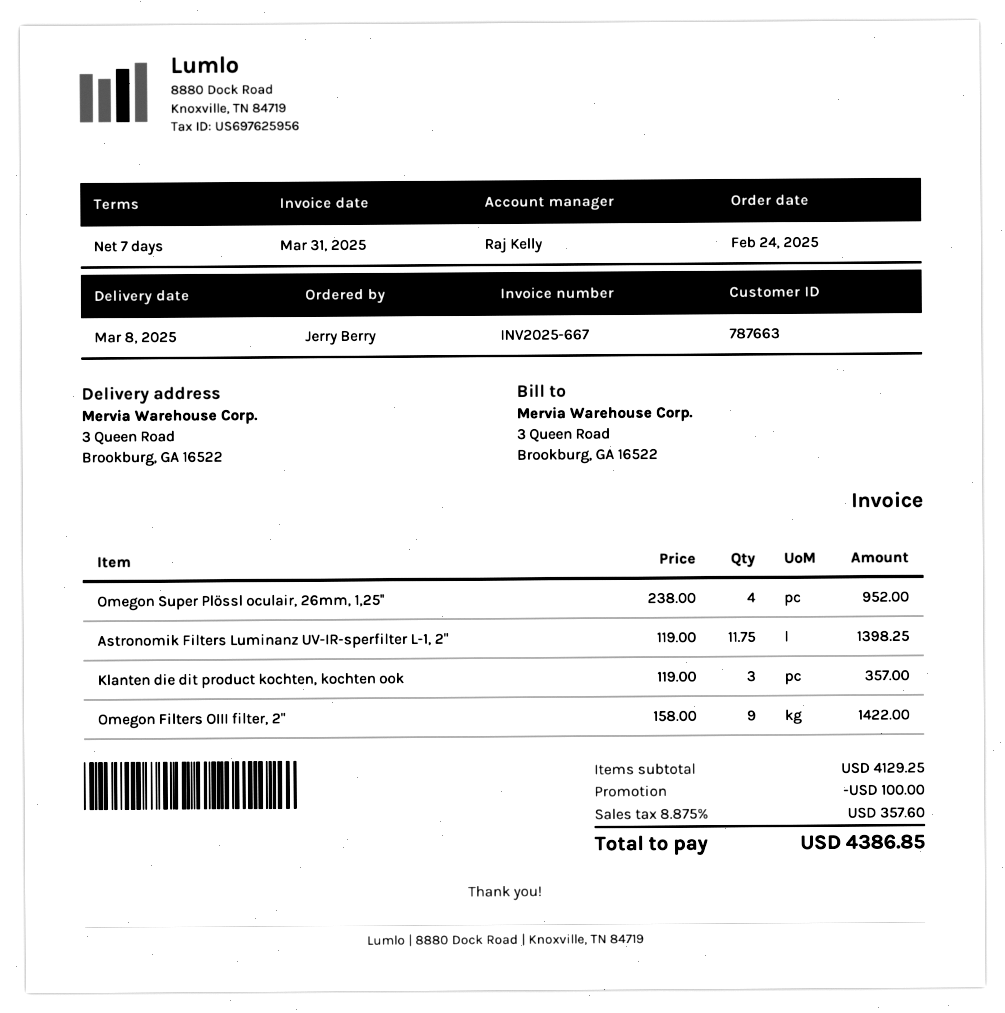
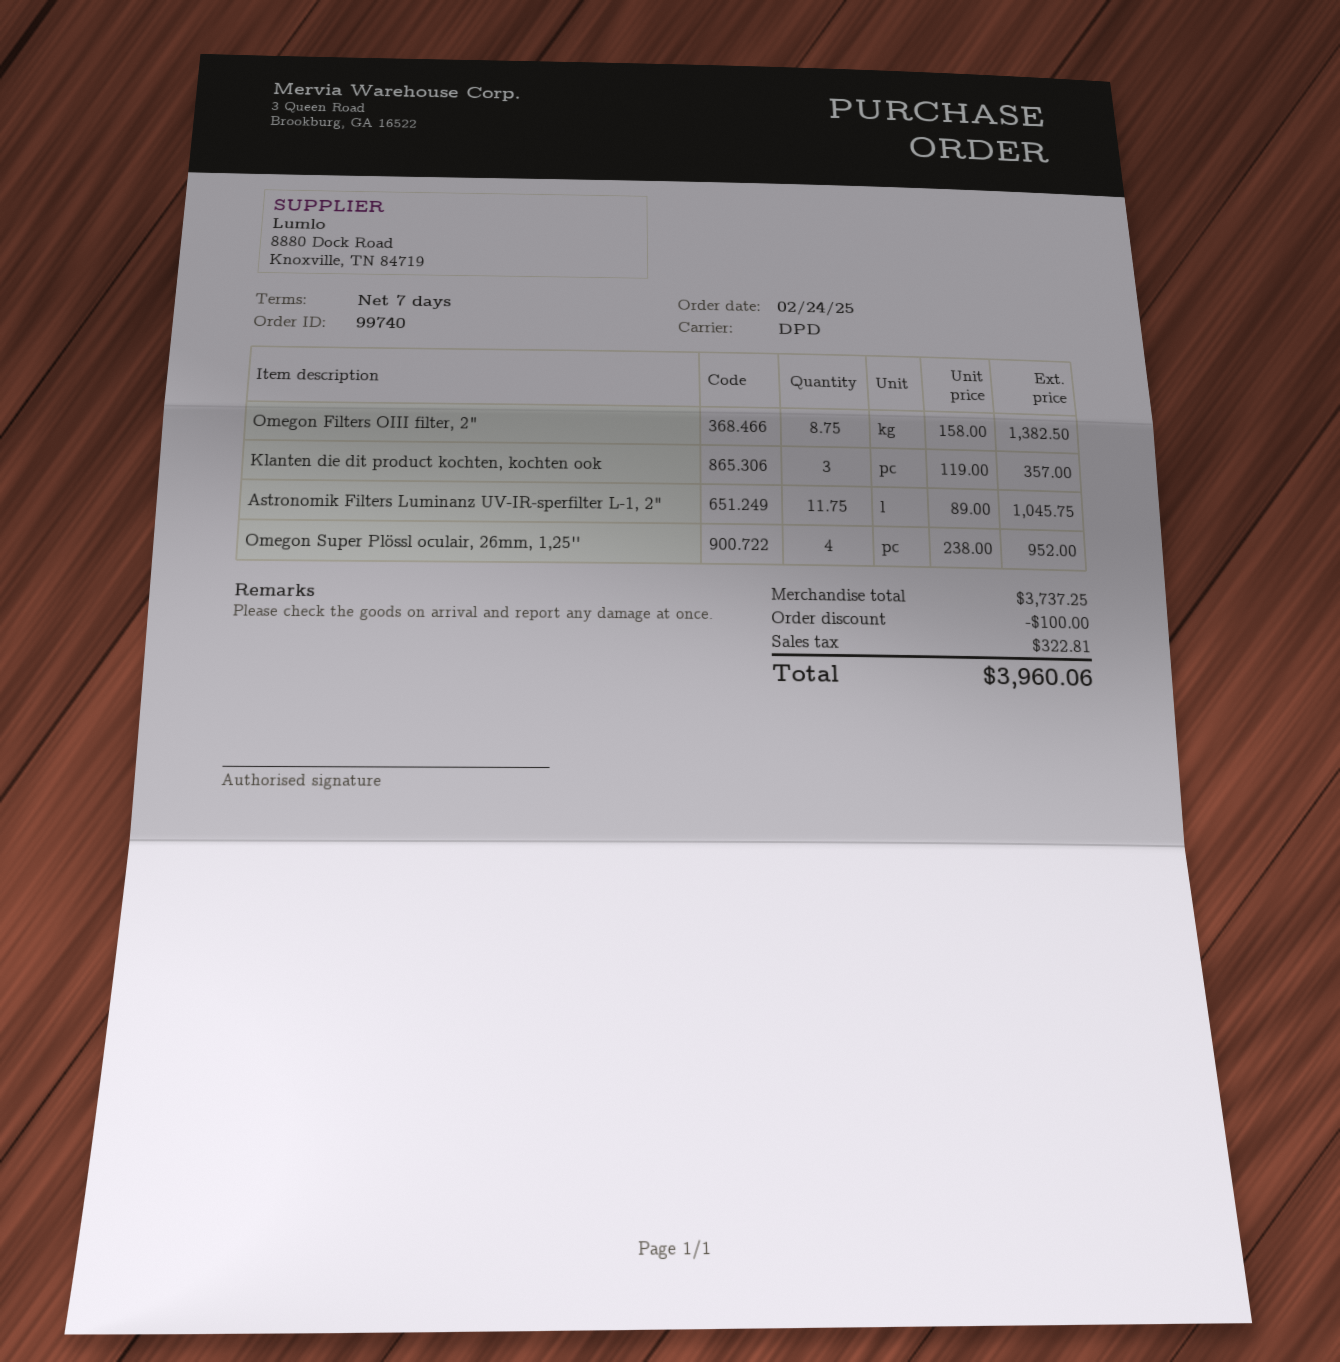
Astronomik Filters Luminanz UV-IR-sperfilter L-1, 2": 11.75 x 119.00 = 1398.25 -> 11.75 x 89.00 = 1045.75
Omegon Filters OIII filter, 2": 9 x 158.00 = 1422.00 -> 8.75 x 158.00 = 1382.50
subtotal: 4129.25 -> 3737.25
tax: 357.60 -> 322.81
total: 4386.85 -> 3960.06

